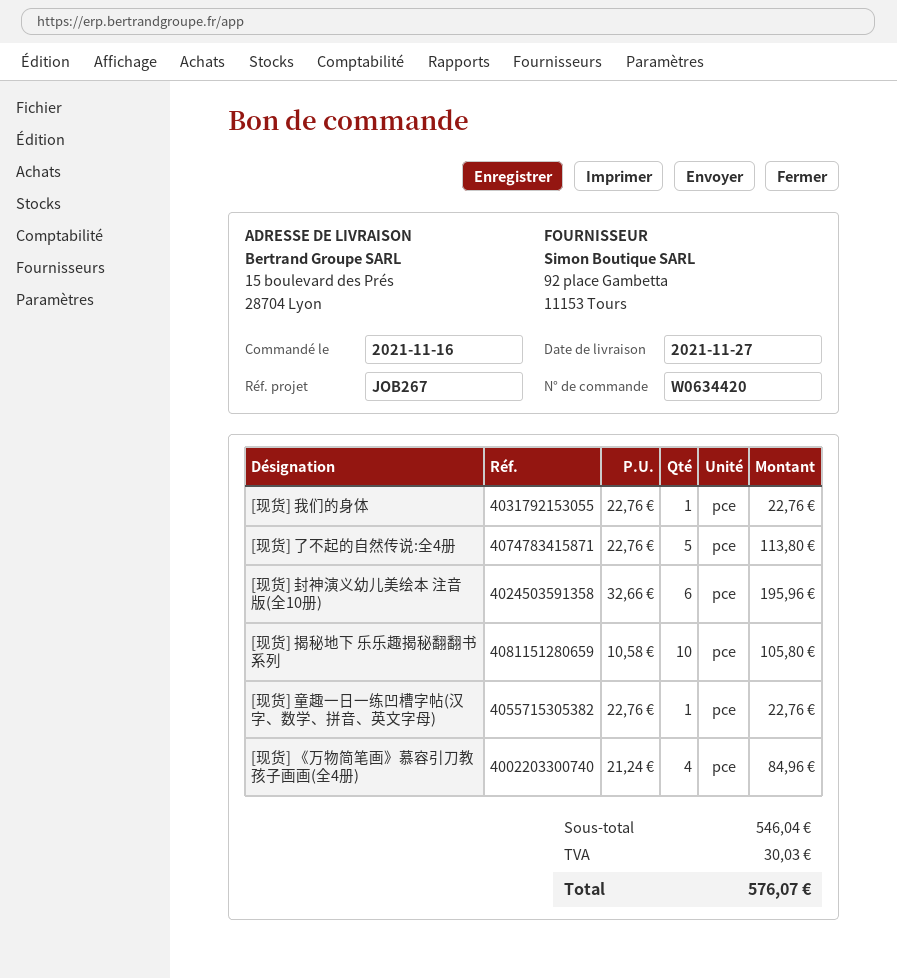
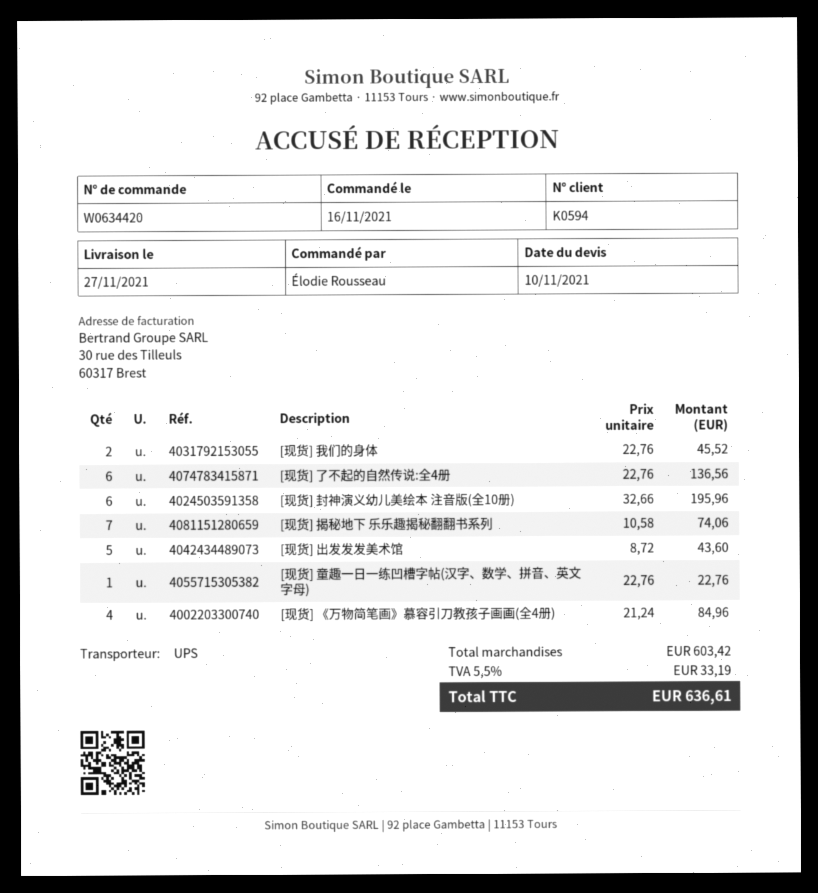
[现货] 我们的身体: 1 x 22.76 = 22.76 -> 2 x 22.76 = 45.52
[现货] 了不起的自然传说:全4册: 5 x 22.76 = 113.80 -> 6 x 22.76 = 136.56
[现货] 揭秘地下 乐乐趣揭秘翻翻书系列: 10 x 10.58 = 105.80 -> 7 x 10.58 = 74.06
[现货] 出发发发美术馆: none -> 5 x 8.72 = 43.60
subtotal: 546.04 -> 603.42
tax: 30.03 -> 33.19
total: 576.07 -> 636.61

